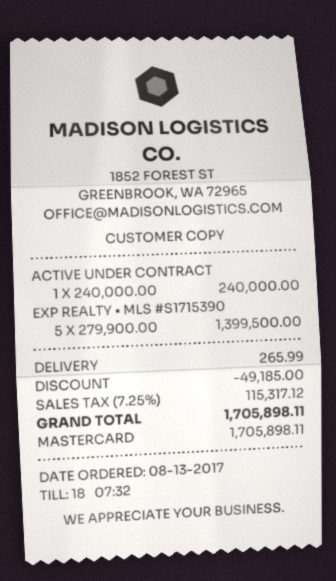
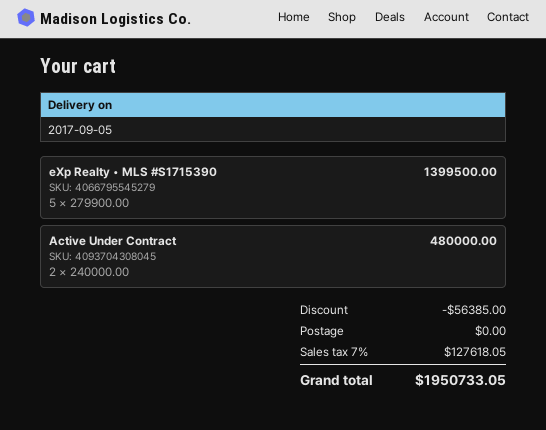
ACTIVE UNDER CONTRACT: 1 x 240000.00 = 240000.00 -> 2 x 240000.00 = 480000.00
discount: 49185.00 -> 56385.00
shipping: 265.99 -> 0.00
tax: 7.25% = 115317.12 -> 7% = 127618.05
total: 1705898.11 -> 1950733.05

